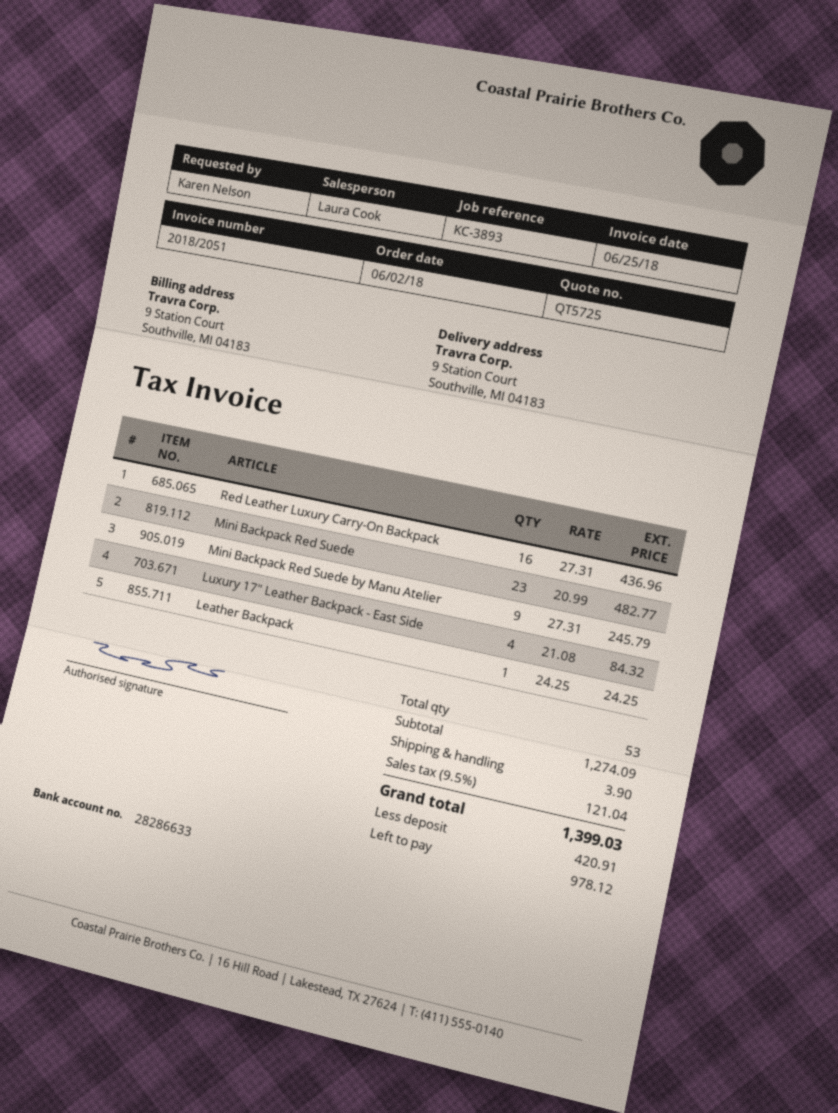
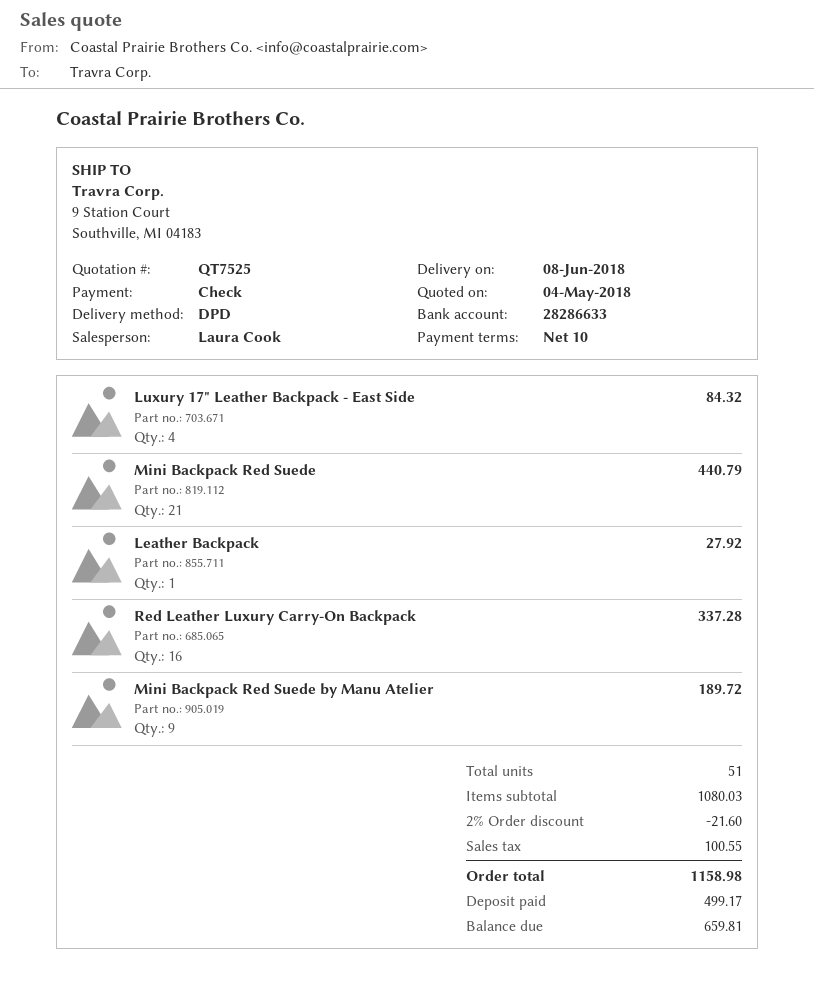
quote number: QT5725 -> QT7525
Red Leather Luxury Carry-On Backpack: 16 for 436.96 -> 16 for 337.28
Mini Backpack Red Suede: 23 for 482.77 -> 21 for 440.79
Mini Backpack Red Suede by Manu Atelier: 9 for 245.79 -> 9 for 189.72
Leather Backpack: 1 for 24.25 -> 1 for 27.92
total quantity: 53 -> 51
subtotal: 1274.09 -> 1080.03
discount: none -> 2% = 21.60
shipping: 3.90 -> none
tax: 121.04 -> 100.55
total: 1399.03 -> 1158.98
deposit: 420.91 -> 499.17
balance: 978.12 -> 659.81

